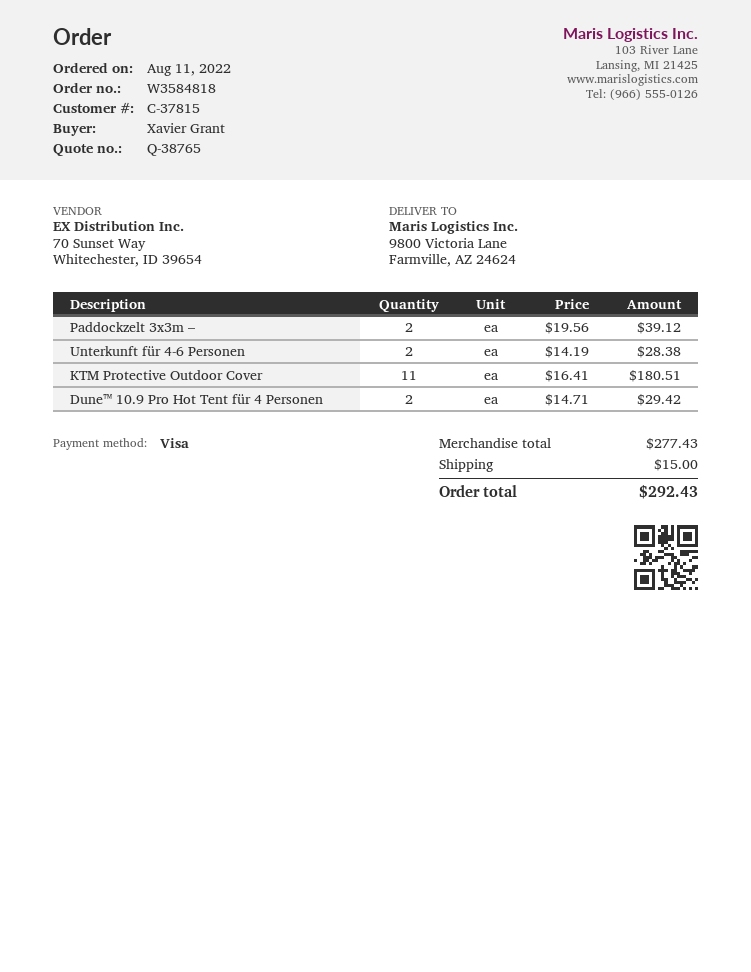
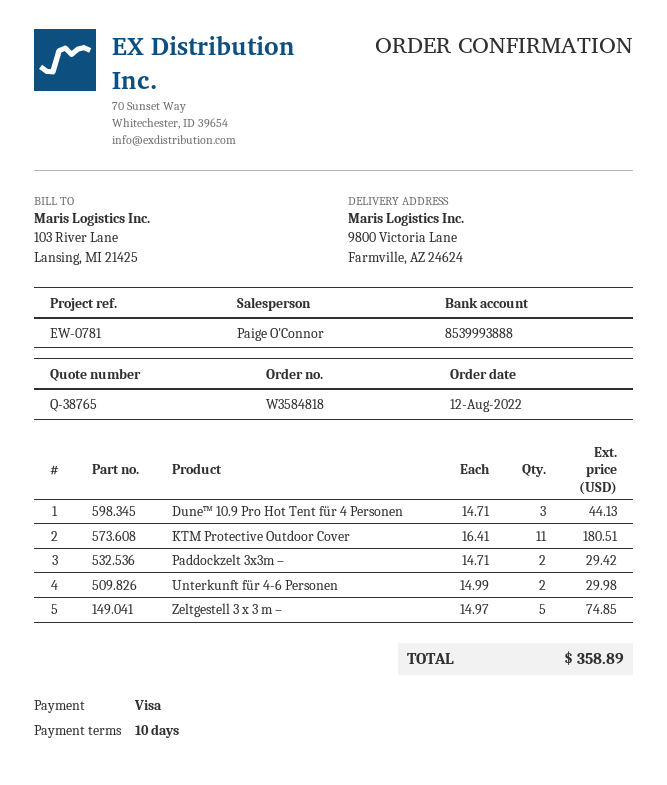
order date: 2022-08-11 -> 2022-08-12
Paddockzelt 3x3m –: 2 x 19.56 = 39.12 -> 2 x 14.71 = 29.42
Unterkunft für 4-6 Personen: 2 x 14.19 = 28.38 -> 2 x 14.99 = 29.98
Dune™ 10.9 Pro Hot Tent für 4 Personen: 2 x 14.71 = 29.42 -> 3 x 14.71 = 44.13
Zeltgestell 3 x 3 m –: none -> 5 x 14.97 = 74.85
shipping: 15.00 -> none
total: 292.43 -> 358.89

